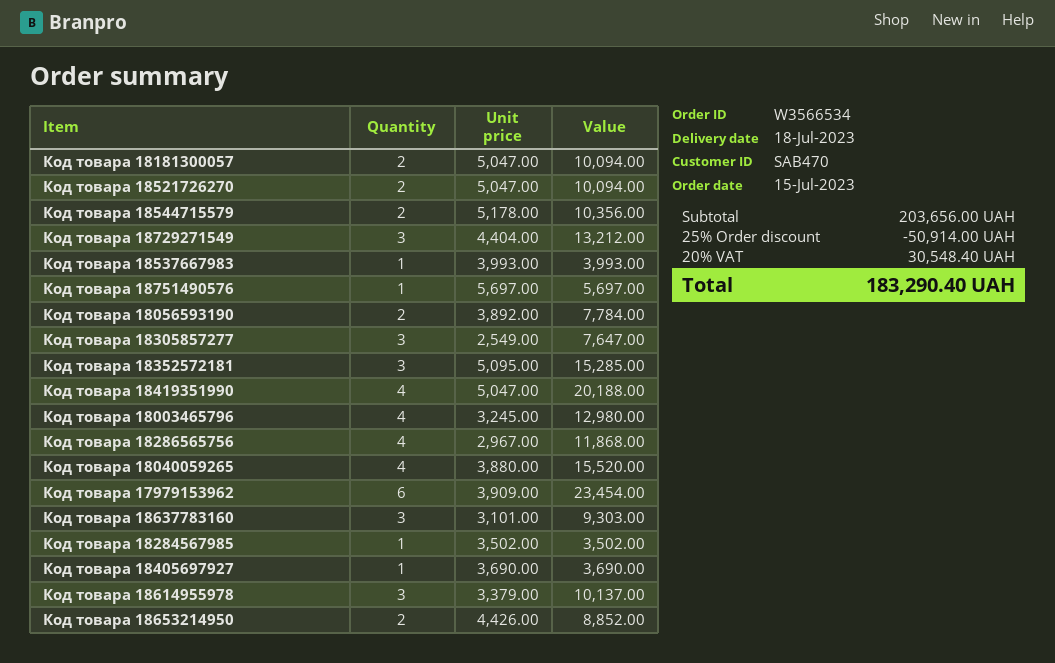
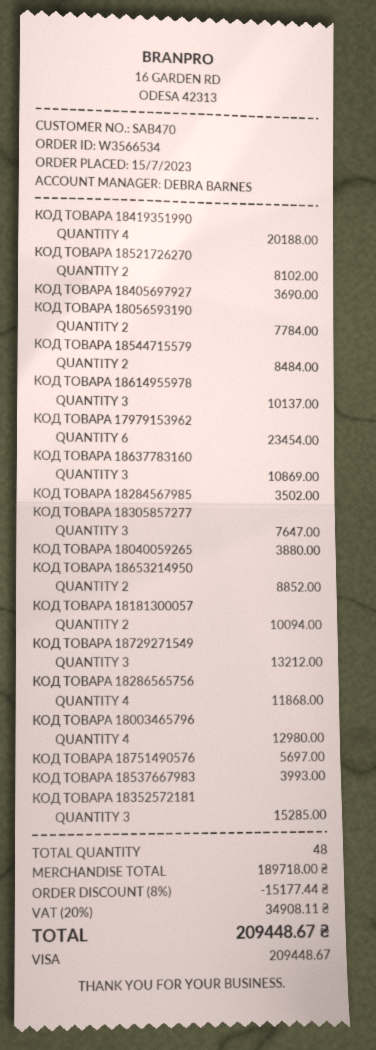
Код товара 18521726270: 2 for 10094.00 -> 2 for 8102.00
Код товара 18544715579: 2 for 10356.00 -> 2 for 8484.00
Код товара 18040059265: 4 for 15520.00 -> 1 for 3880.00
Код товара 18637783160: 3 for 9303.00 -> 3 for 10869.00
subtotal: 203656.00 -> 189718.00
discount: 25% = 50914.00 -> 8% = 15177.44
tax: 20% = 30548.40 -> 20% = 34908.11
total: 183290.40 -> 209448.67

